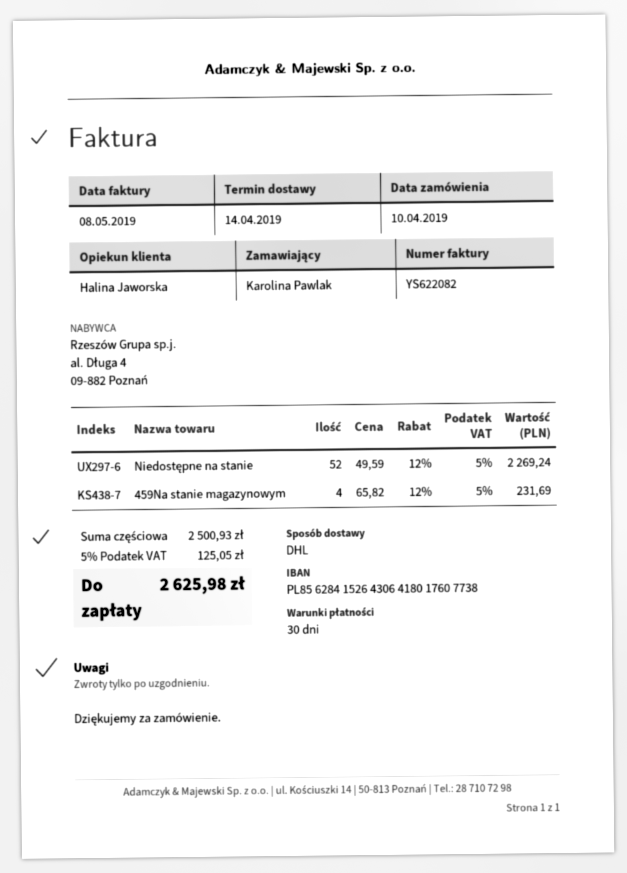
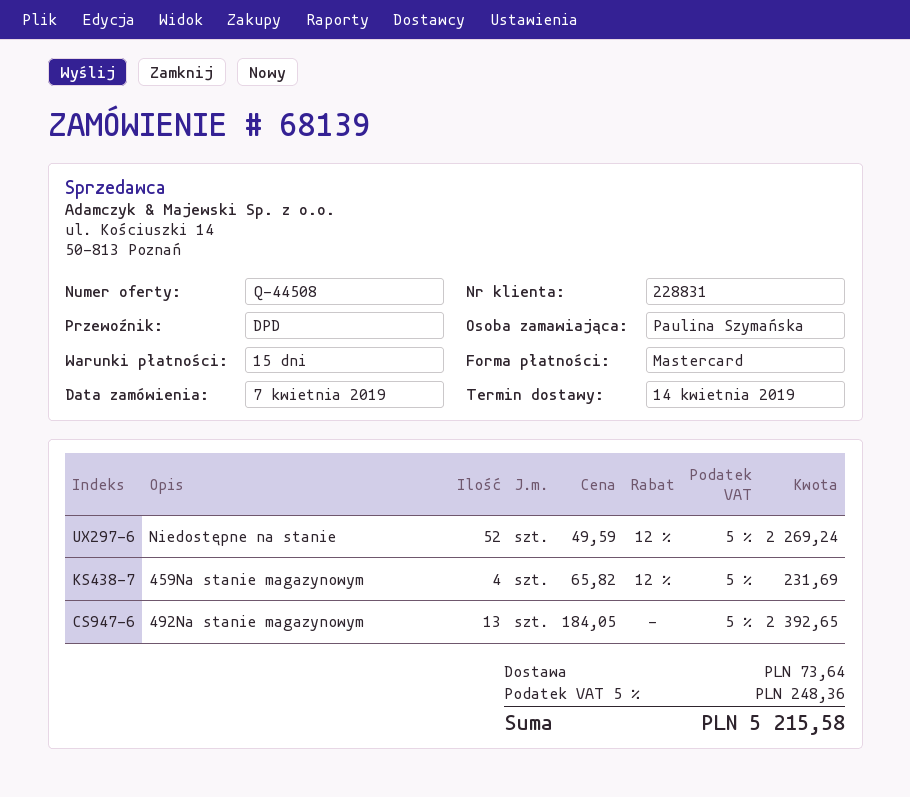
order date: 2019-04-10 -> 2019-04-07
payment terms: 30 days -> 15 days
ordered by: Karolina Pawlak -> Paulina Szymańska
shipping method: DHL -> DPD
492Na stanie magazynowym: none -> 13 x 184.05 = 2392.65
shipping: none -> 73.64
tax: 5% = 125.05 -> 5% = 248.36
total: 2625.98 -> 5215.58

